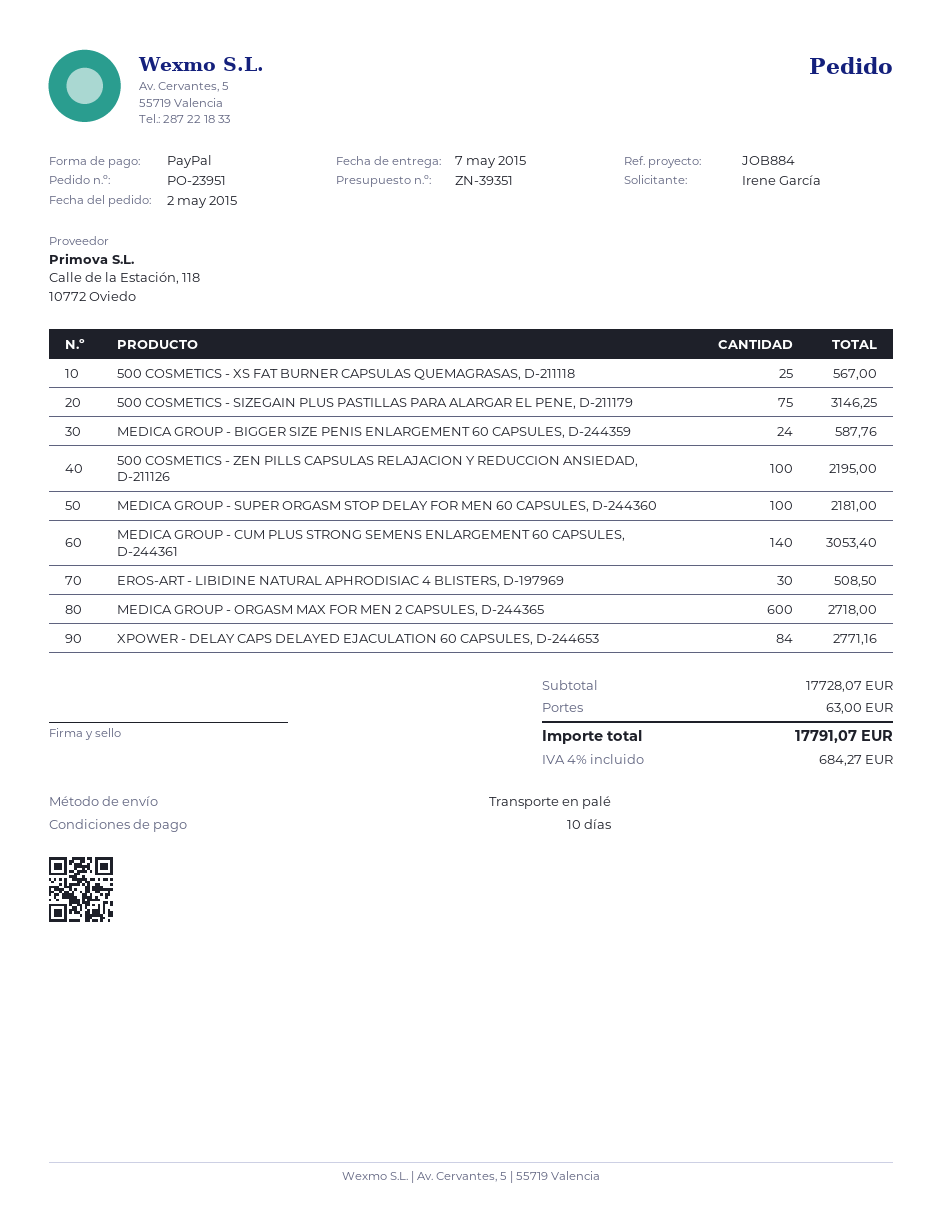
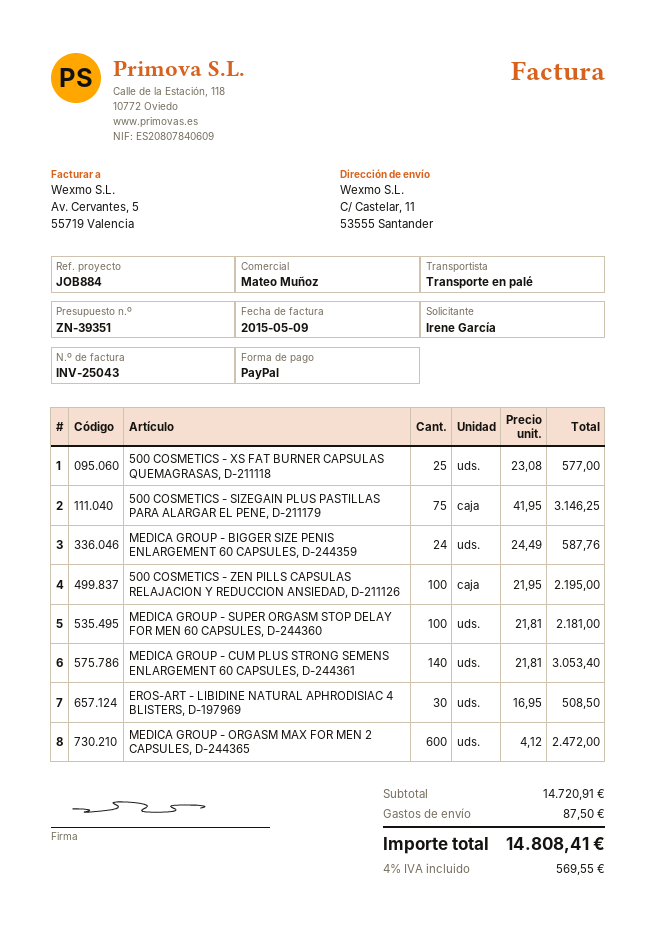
500 COSMETICS - XS FAT BURNER CAPSULAS QUEMAGRASAS, D-211118: 25 for 567.00 -> 25 for 577.00
MEDICA GROUP - ORGASM MAX FOR MEN 2 CAPSULES, D-244365: 600 for 2718.00 -> 600 for 2472.00
XPOWER - DELAY CAPS DELAYED EJACULATION 60 CAPSULES, D-244653: 84 for 2771.16 -> none
subtotal: 17728.07 -> 14720.91
shipping: 63.00 -> 87.50
tax: 4% = 684.27 -> 4% = 569.55
total: 17791.07 -> 14808.41

